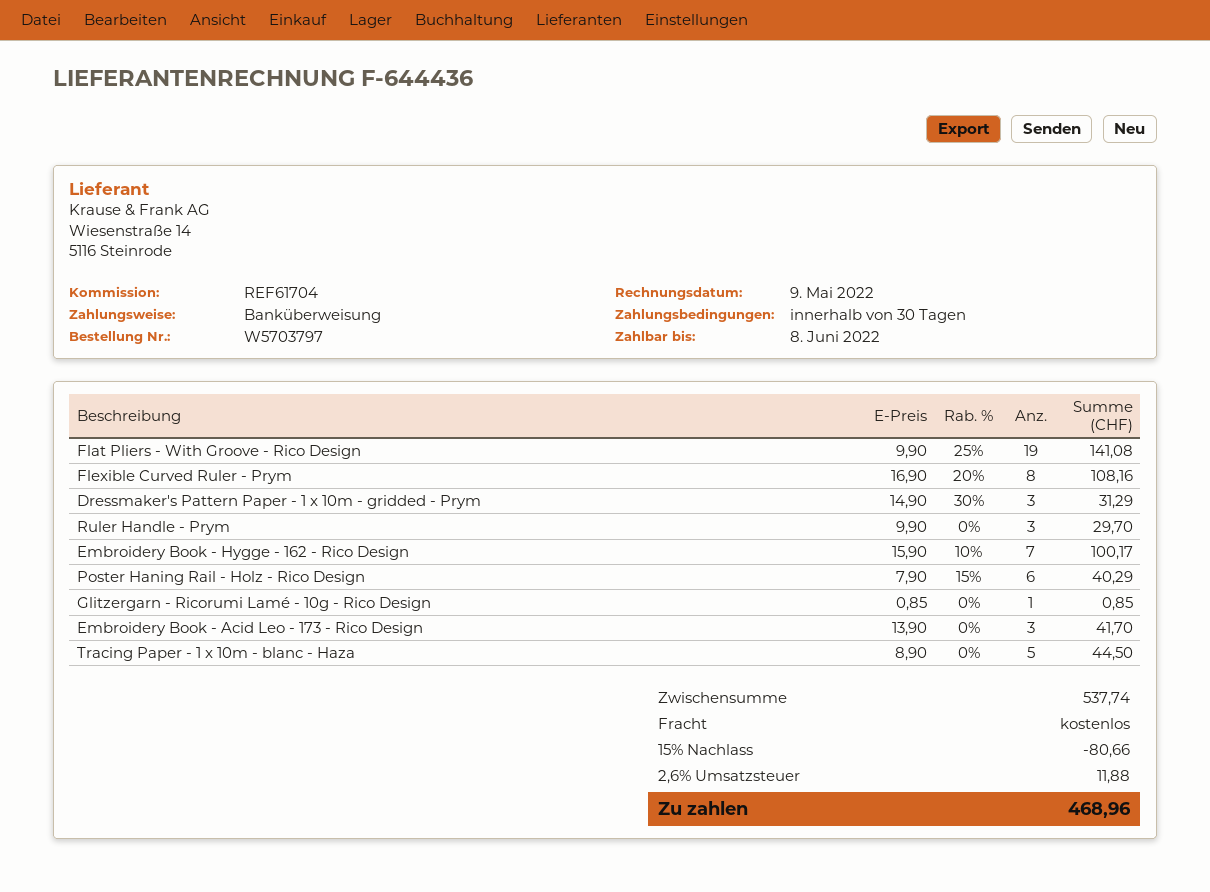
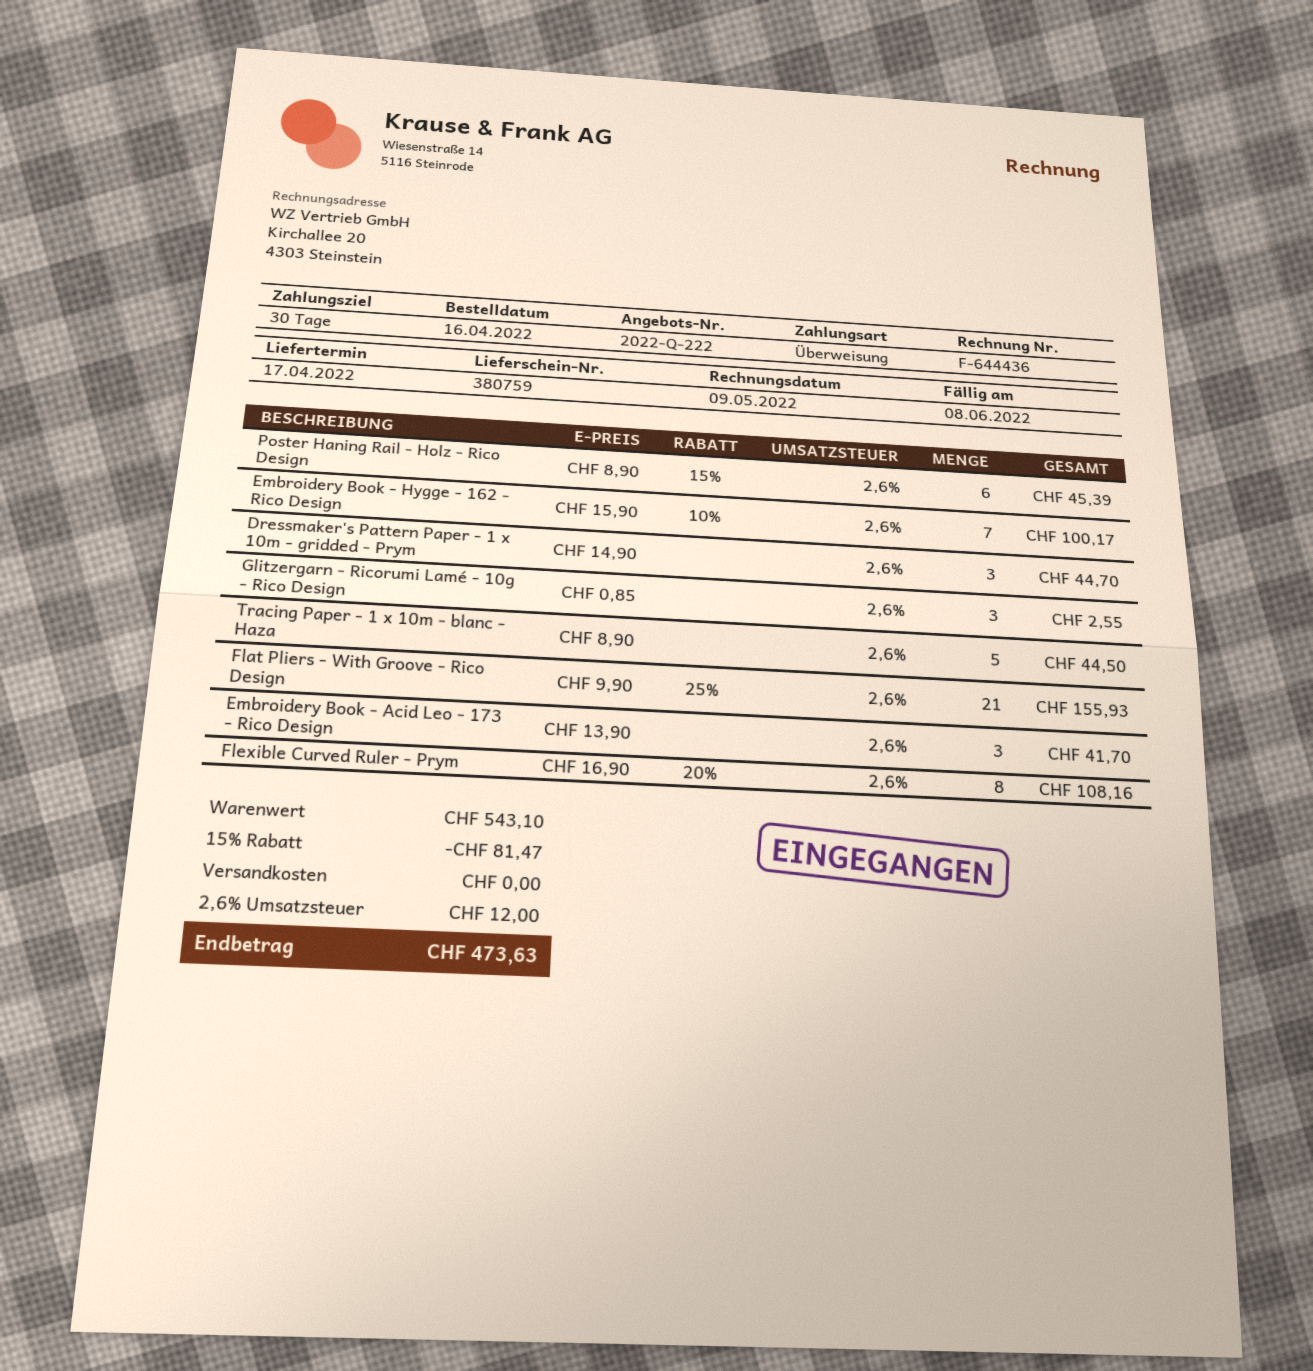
Flat Pliers - With Groove - Rico Design: 19 x 9.90 - 25% = 141.08 -> 21 x 9.90 - 25% = 155.93
Dressmaker's Pattern Paper - 1 x 10m - gridded - Prym: 3 x 14.90 - 30% = 31.29 -> 3 x 14.90 = 44.70
Ruler Handle - Prym: 3 x 9.90 = 29.70 -> none
Poster Haning Rail - Holz - Rico Design: 6 x 7.90 - 15% = 40.29 -> 6 x 8.90 - 15% = 45.39
Glitzergarn - Ricorumi Lamé - 10g - Rico Design: 1 x 0.85 = 0.85 -> 3 x 0.85 = 2.55
subtotal: 537.74 -> 543.10
discount: 15% = 80.66 -> 15% = 81.47
tax: 2.6% = 11.88 -> 2.6% = 12.00
total: 468.96 -> 473.63

